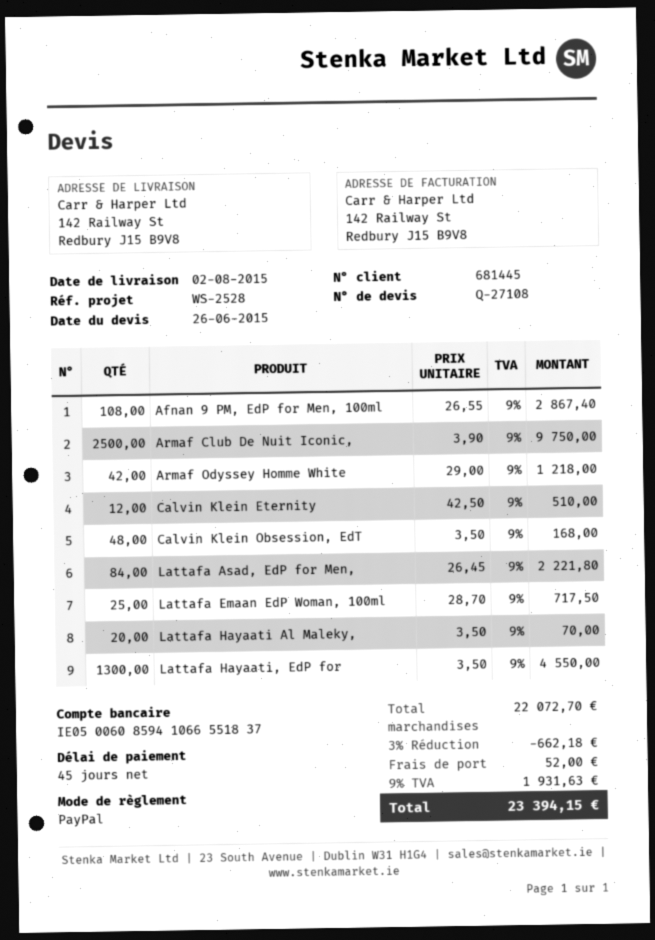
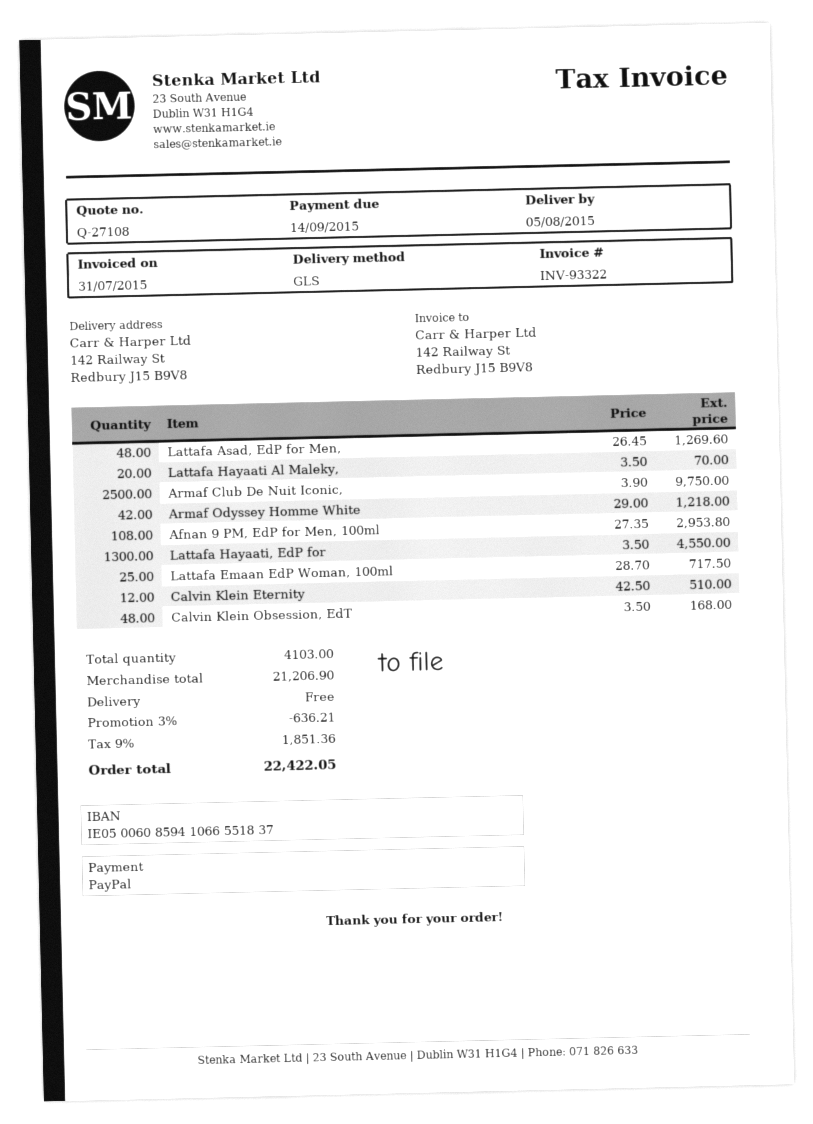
delivery date: 2015-08-02 -> 2015-08-05
Afnan 9 PM, EdP for Men, 100ml: 108 x 26.55 = 2867.40 -> 108 x 27.35 = 2953.80
Lattafa Asad, EdP for Men,: 84 x 26.45 = 2221.80 -> 48 x 26.45 = 1269.60
subtotal: 22072.70 -> 21206.90
discount: 3% = 662.18 -> 3% = 636.21
shipping: 52.00 -> 0.00
tax: 9% = 1931.63 -> 9% = 1851.36
total: 23394.15 -> 22422.05

